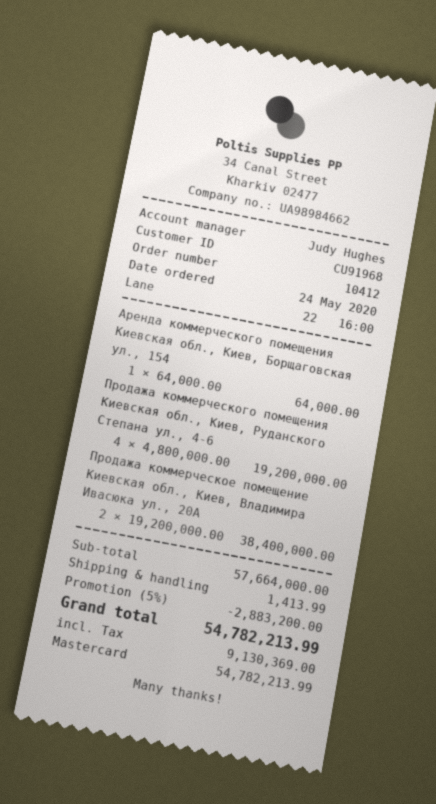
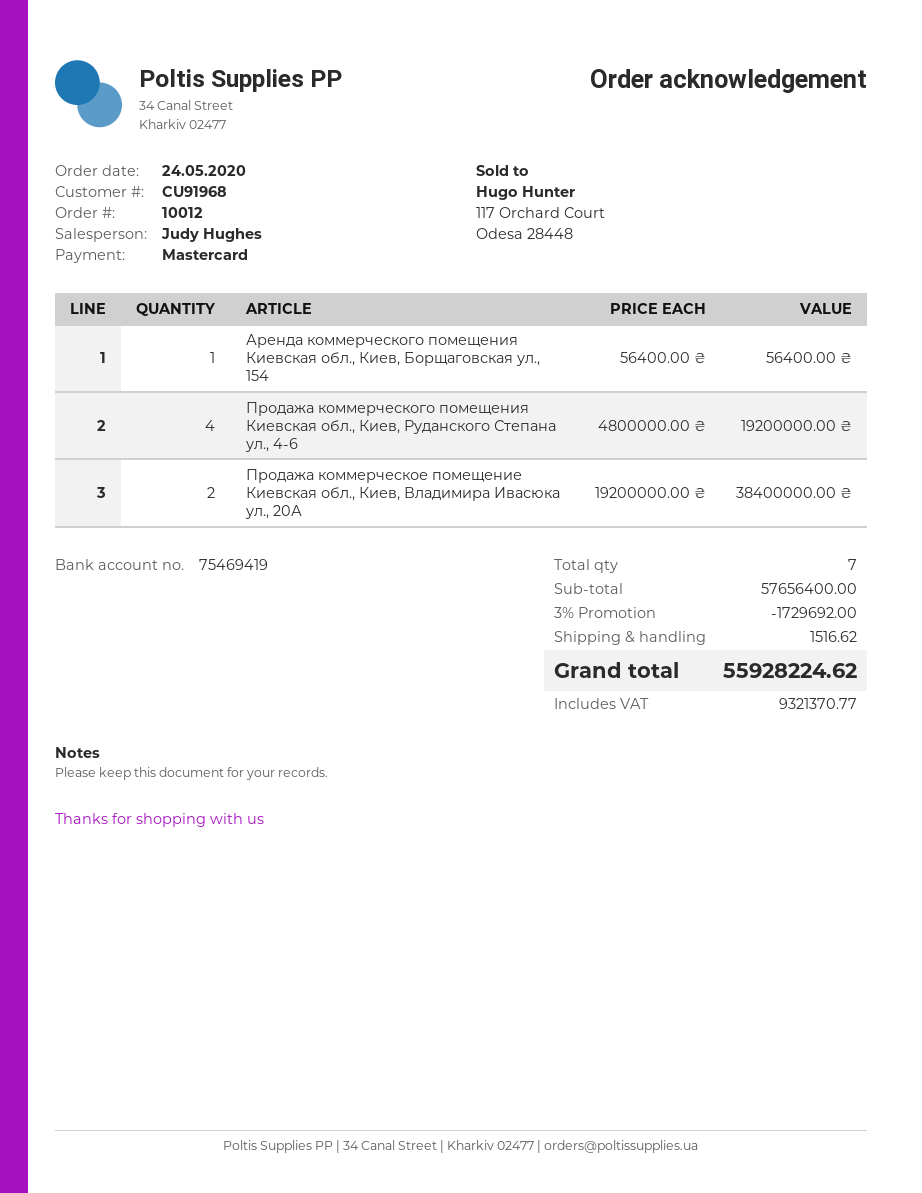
order number: 10412 -> 10012
Аренда коммерческого помещения Киевская обл., Киев, Борщаговская ул., 154: 1 x 64000.00 = 64000.00 -> 1 x 56400.00 = 56400.00
subtotal: 57664000.00 -> 57656400.00
discount: 5% = 2883200.00 -> 3% = 1729692.00
shipping: 1413.99 -> 1516.62
tax: 9130369.00 -> 9321370.77
total: 54782213.99 -> 55928224.62

